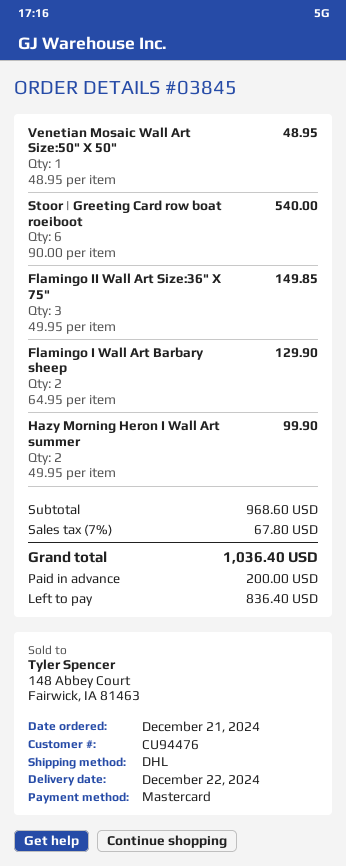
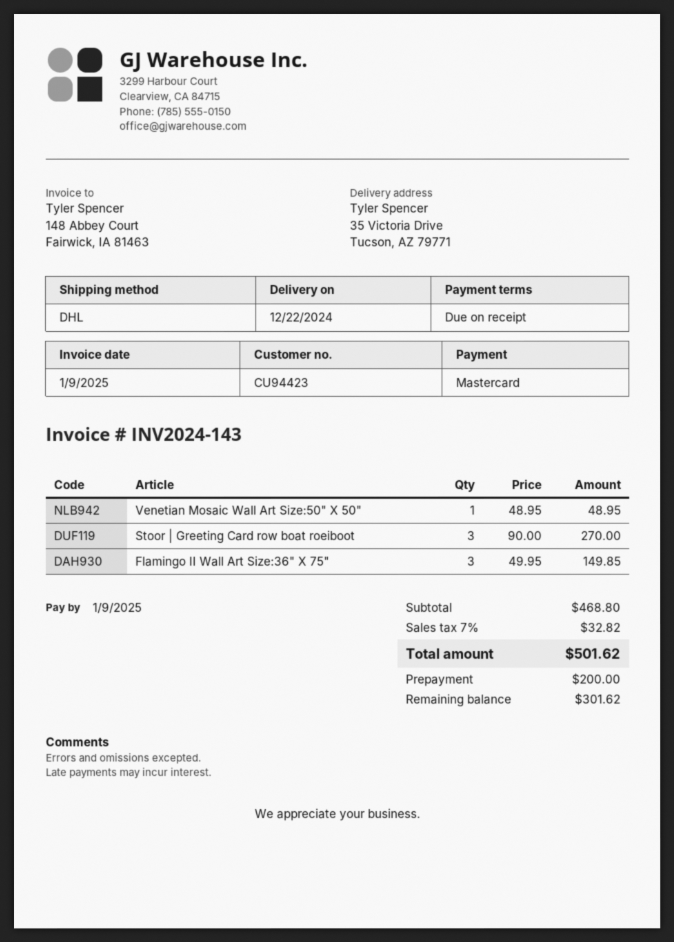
customer number: CU94476 -> CU94423
Stoor | Greeting Card row boat roeiboot: 6 x 90.00 = 540.00 -> 3 x 90.00 = 270.00
Flamingo I Wall Art Barbary sheep: 2 x 64.95 = 129.90 -> none
Hazy Morning Heron I Wall Art summer: 2 x 49.95 = 99.90 -> none
subtotal: 968.60 -> 468.80
tax: 7% = 67.80 -> 7% = 32.82
total: 1036.40 -> 501.62
balance: 836.40 -> 301.62

